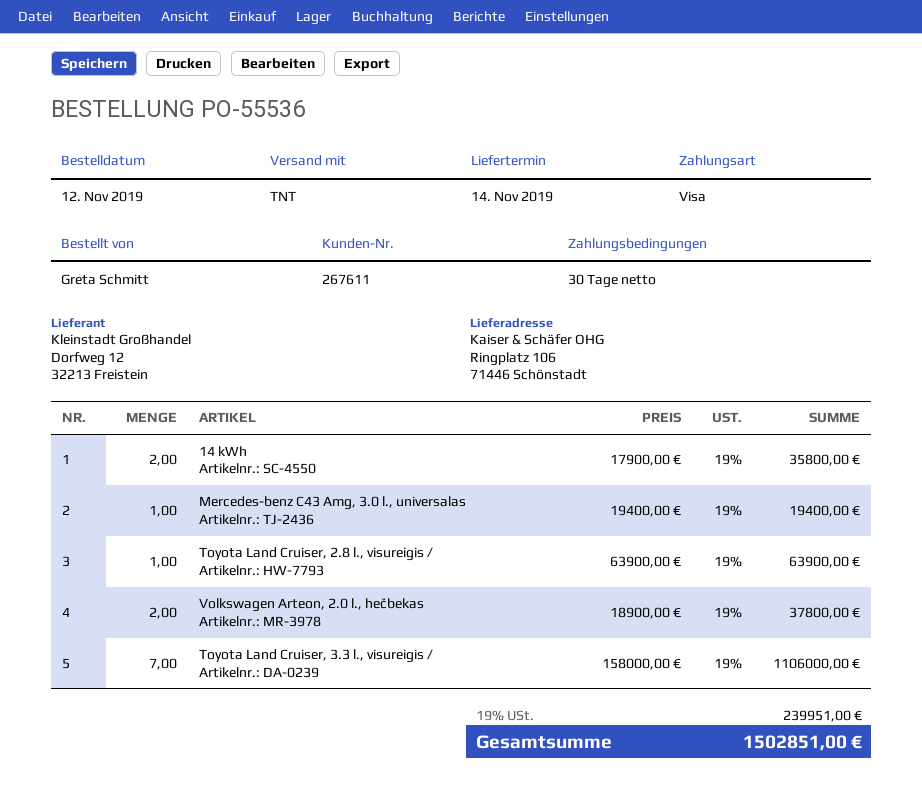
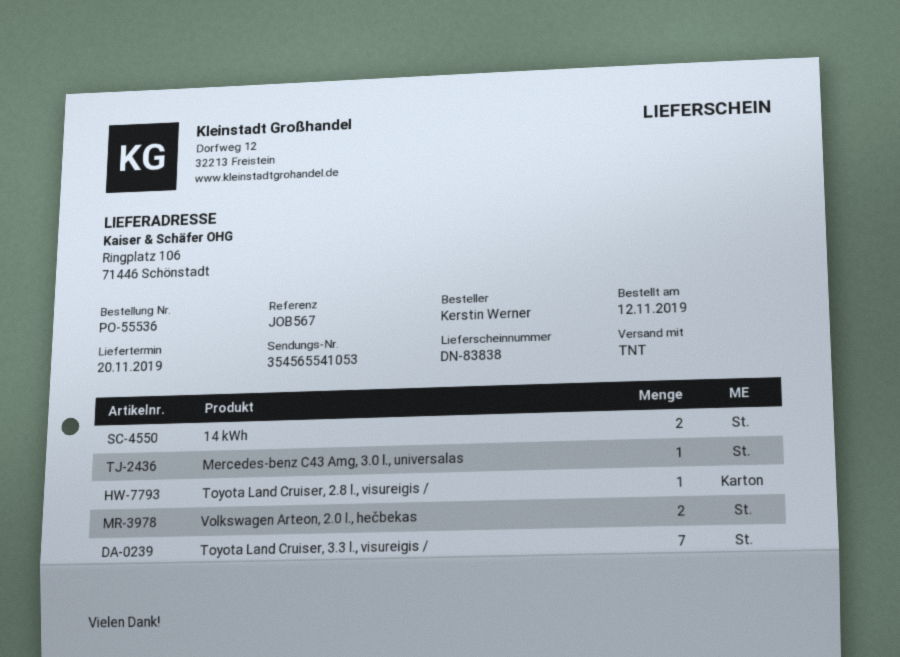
delivery date: 2019-11-14 -> 2019-11-20
ordered by: Greta Schmitt -> Kerstin Werner

